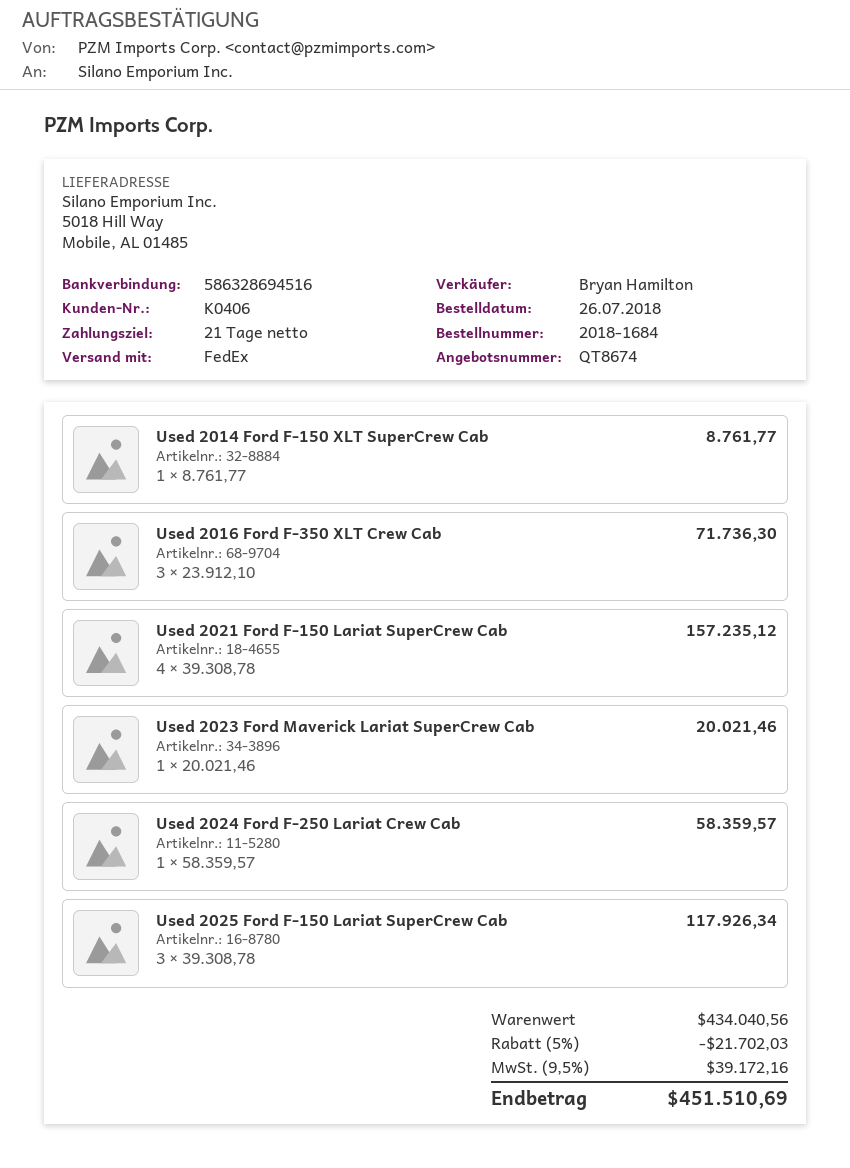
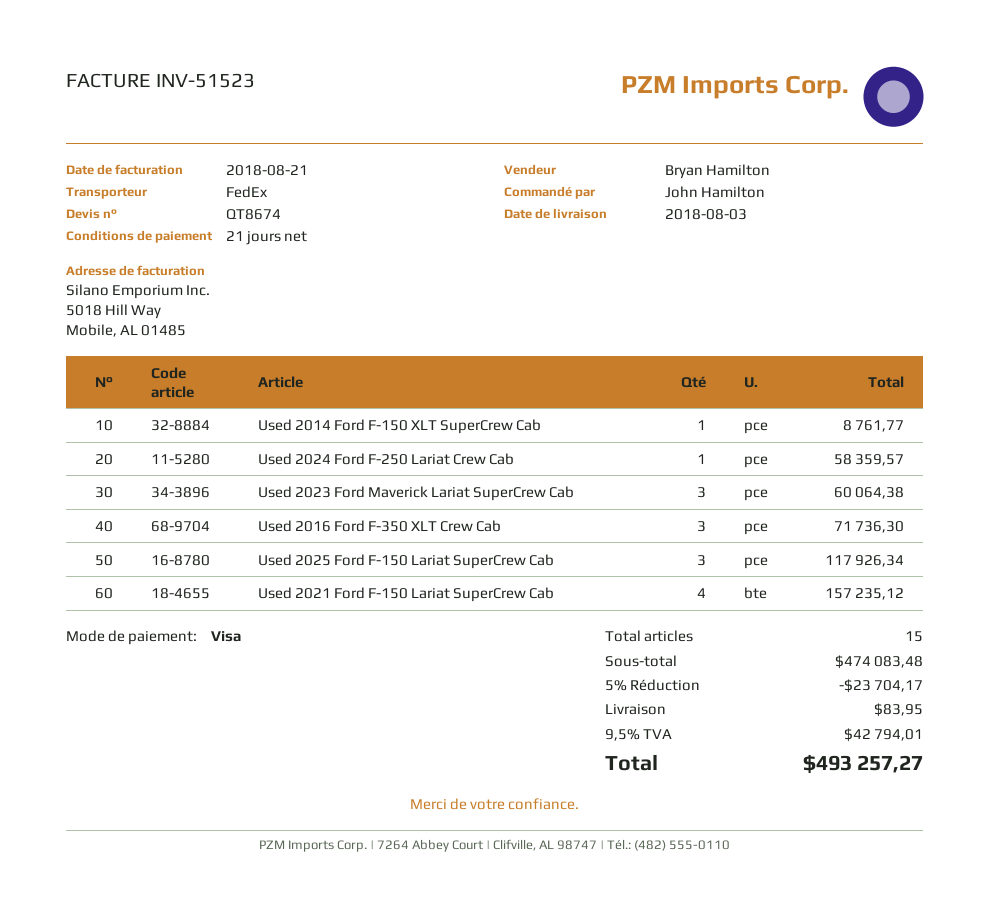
Used 2023 Ford Maverick Lariat SuperCrew Cab: 1 for 20021.46 -> 3 for 60064.38
subtotal: 434040.56 -> 474083.48
discount: 5% = 21702.03 -> 5% = 23704.17
shipping: none -> 83.95
tax: 9.5% = 39172.16 -> 9.5% = 42794.01
total: 451510.69 -> 493257.27

